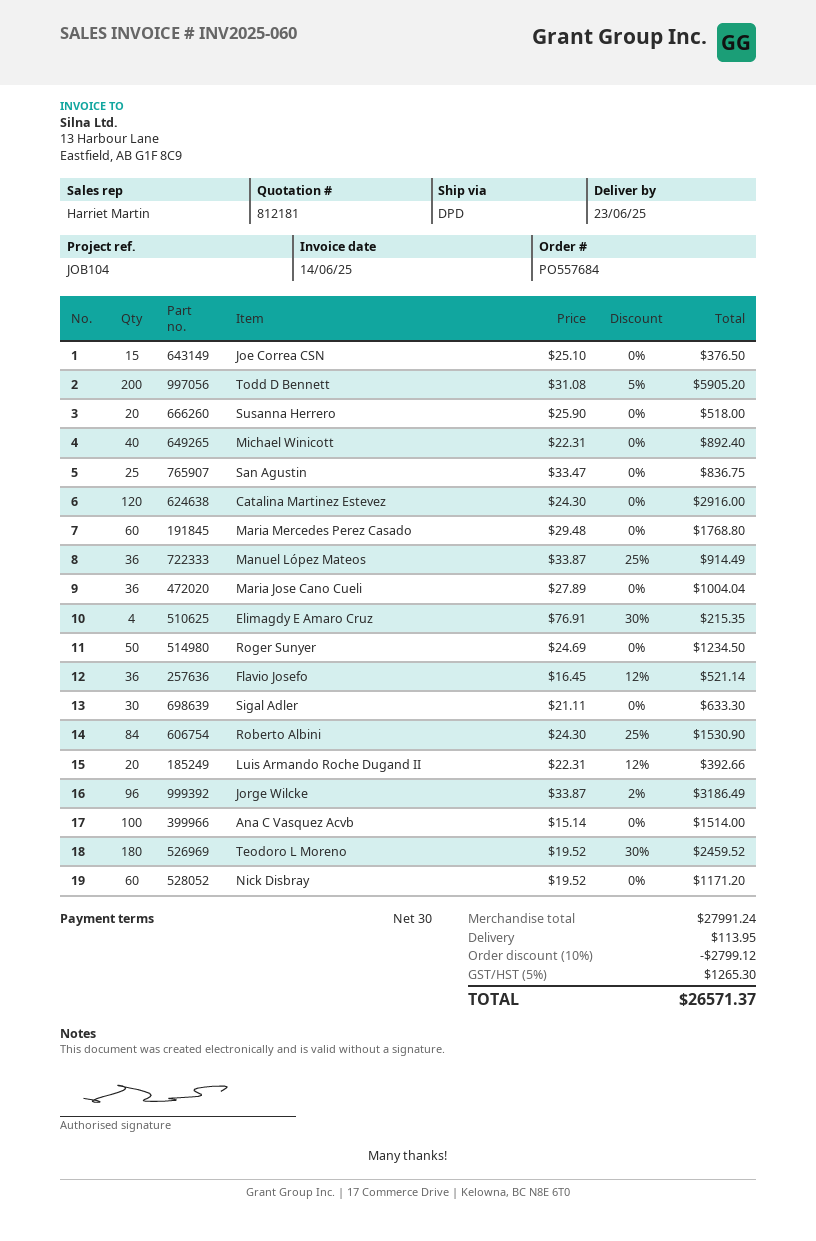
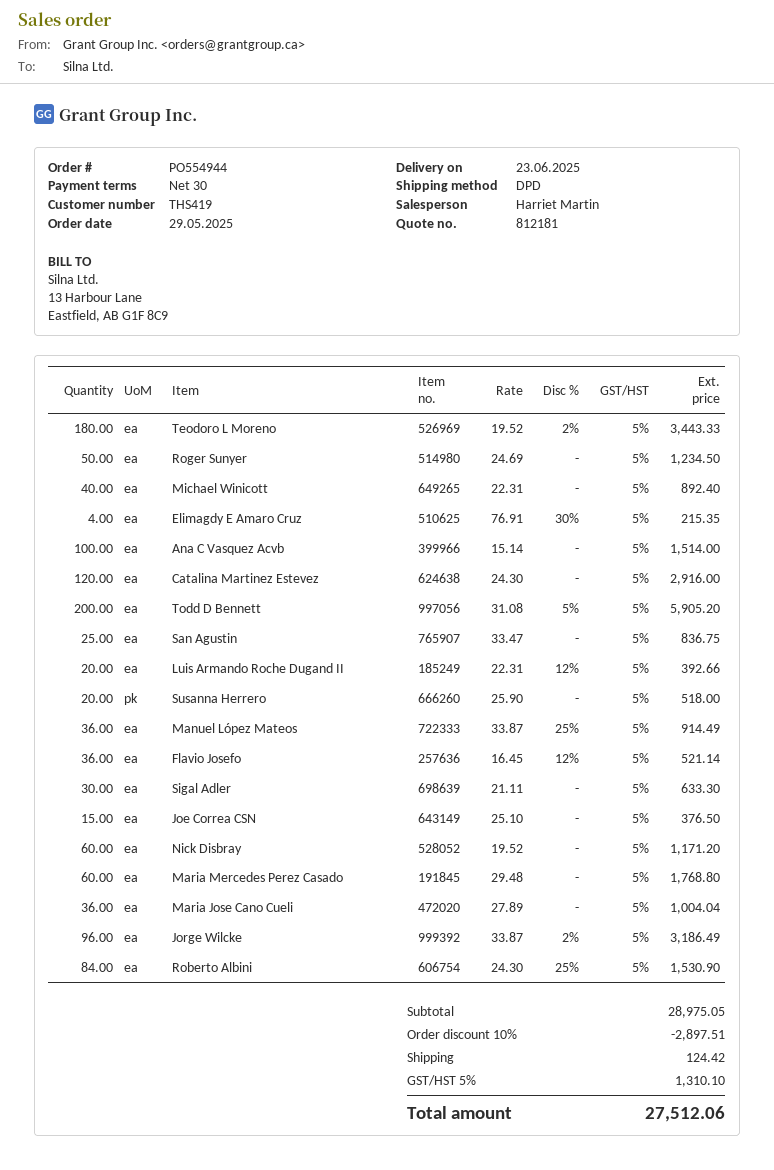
order number: PO557684 -> PO554944
Teodoro L Moreno: 180 x 19.52 - 30% = 2459.52 -> 180 x 19.52 - 2% = 3443.33
subtotal: 27991.24 -> 28975.05
discount: 10% = 2799.12 -> 10% = 2897.51
shipping: 113.95 -> 124.42
tax: 5% = 1265.30 -> 5% = 1310.10
total: 26571.37 -> 27512.06

